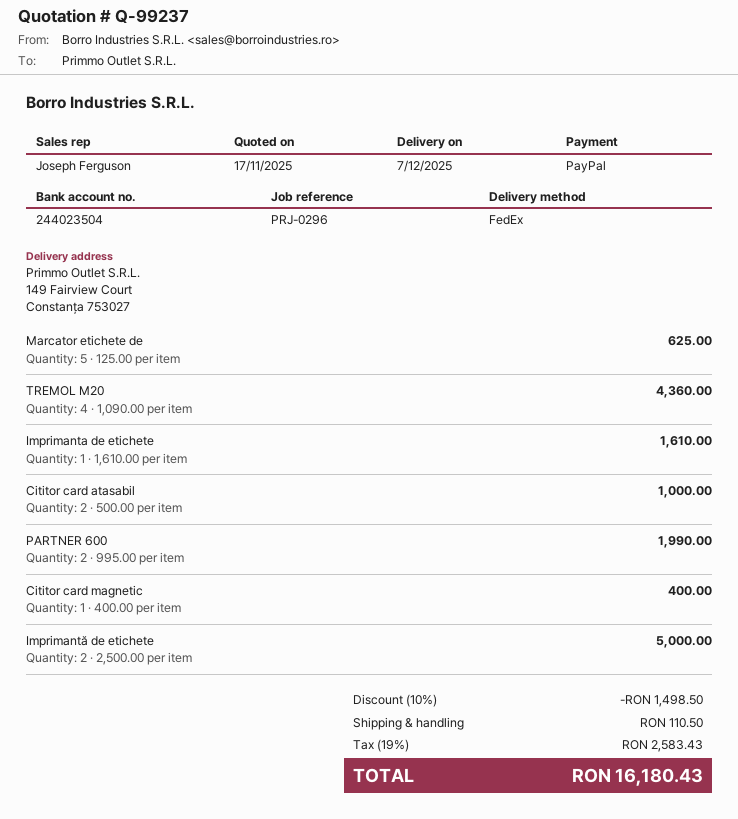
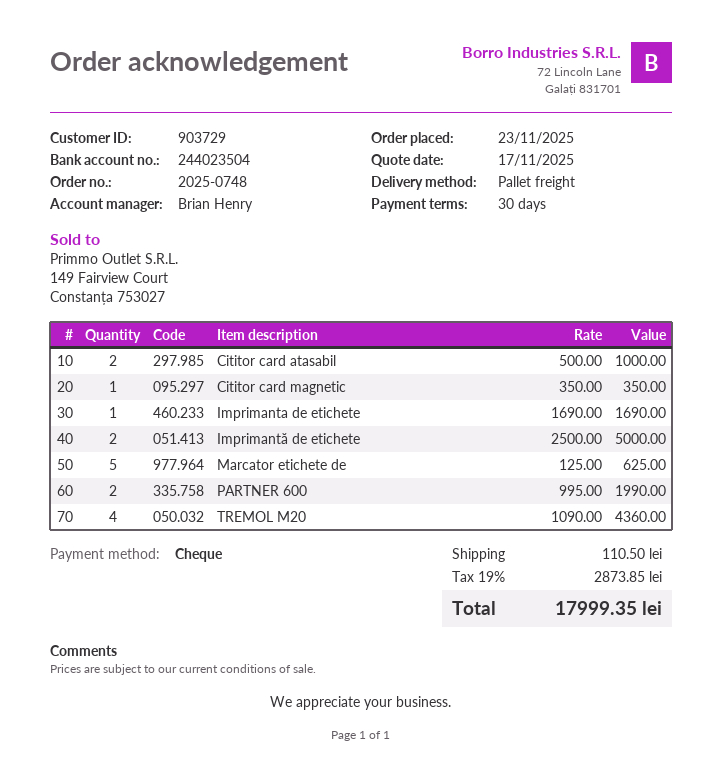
sales rep: Joseph Ferguson -> Brian Henry
payment method: PayPal -> cheque
shipping method: FedEx -> pallet freight
Imprimanta de etichete: 1 x 1610.00 = 1610.00 -> 1 x 1690.00 = 1690.00
Cititor card magnetic: 1 x 400.00 = 400.00 -> 1 x 350.00 = 350.00
discount: 10% = 1498.50 -> none
tax: 19% = 2583.43 -> 19% = 2873.85
total: 16180.43 -> 17999.35

